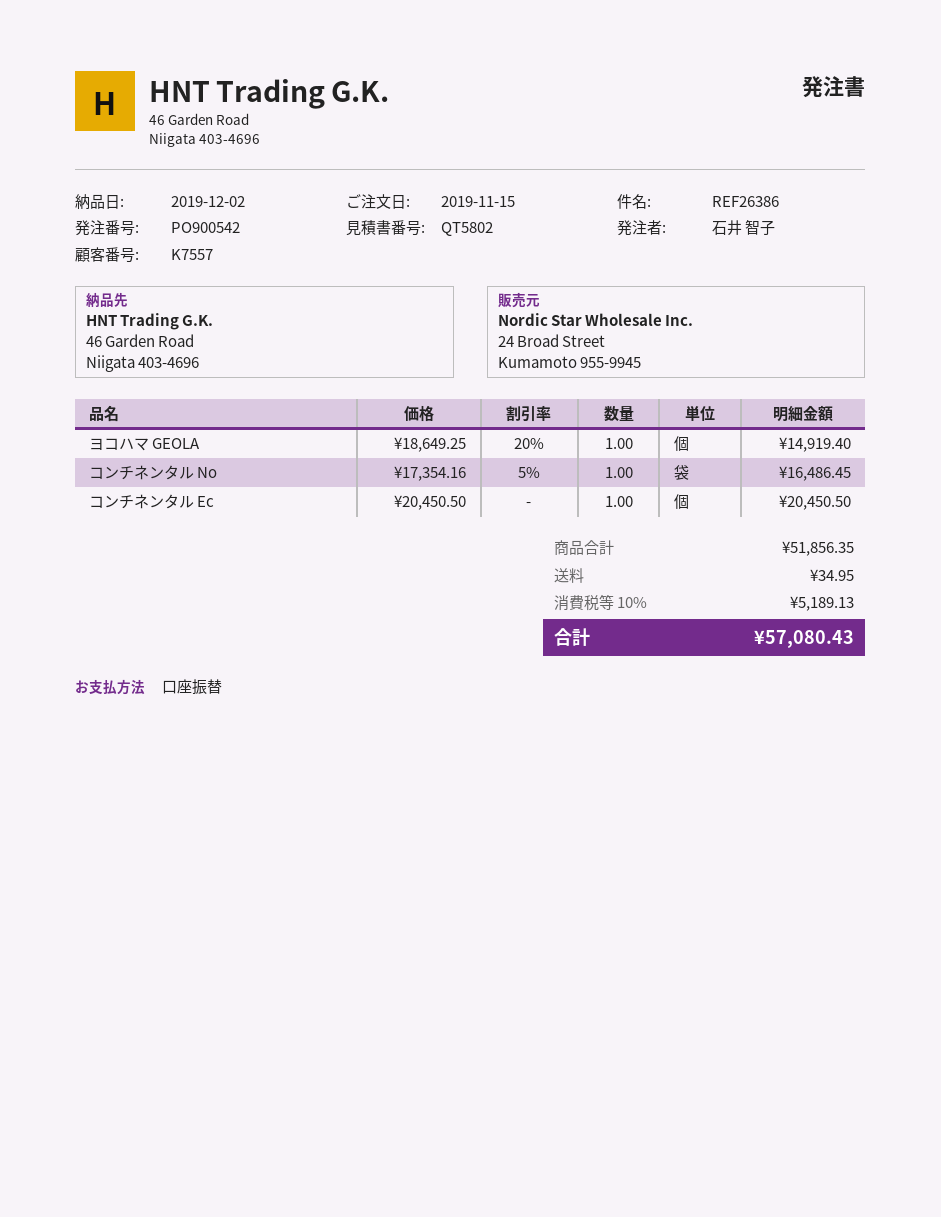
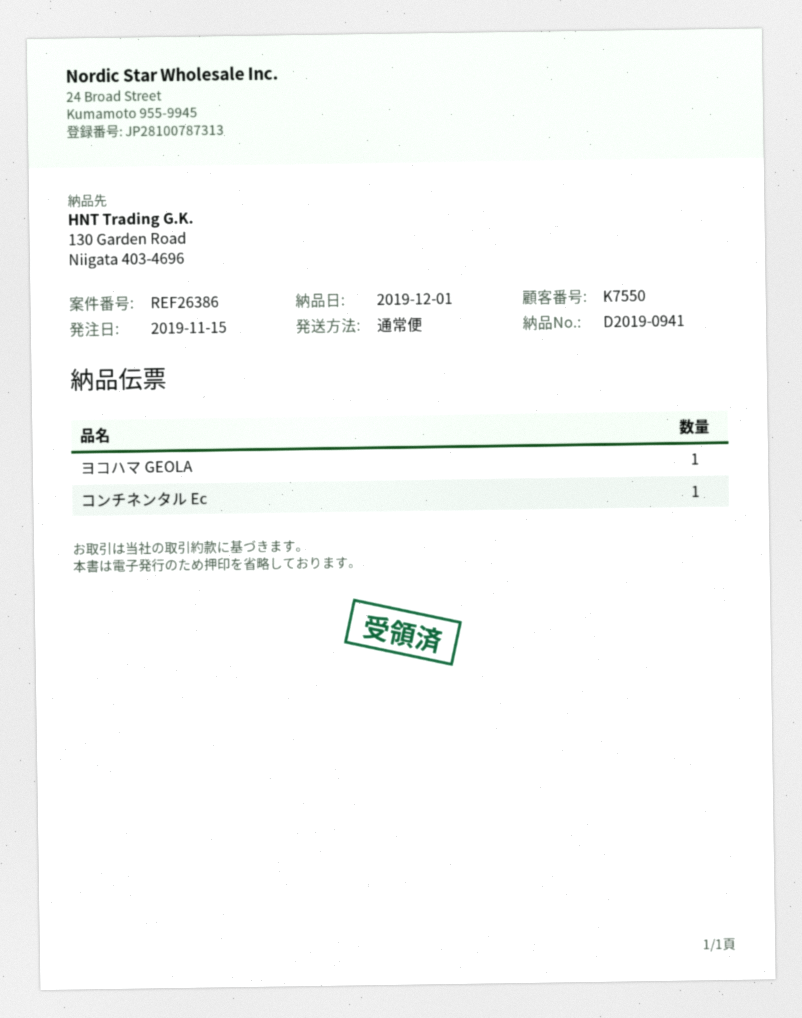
delivery date: 2019-12-02 -> 2019-12-01
customer number: K7557 -> K7550
ship to: 46 Garden Road, Niigata 403-4696 -> 130 Garden Road, Niigata 403-4696
コンチネンタル No: 1 -> none

